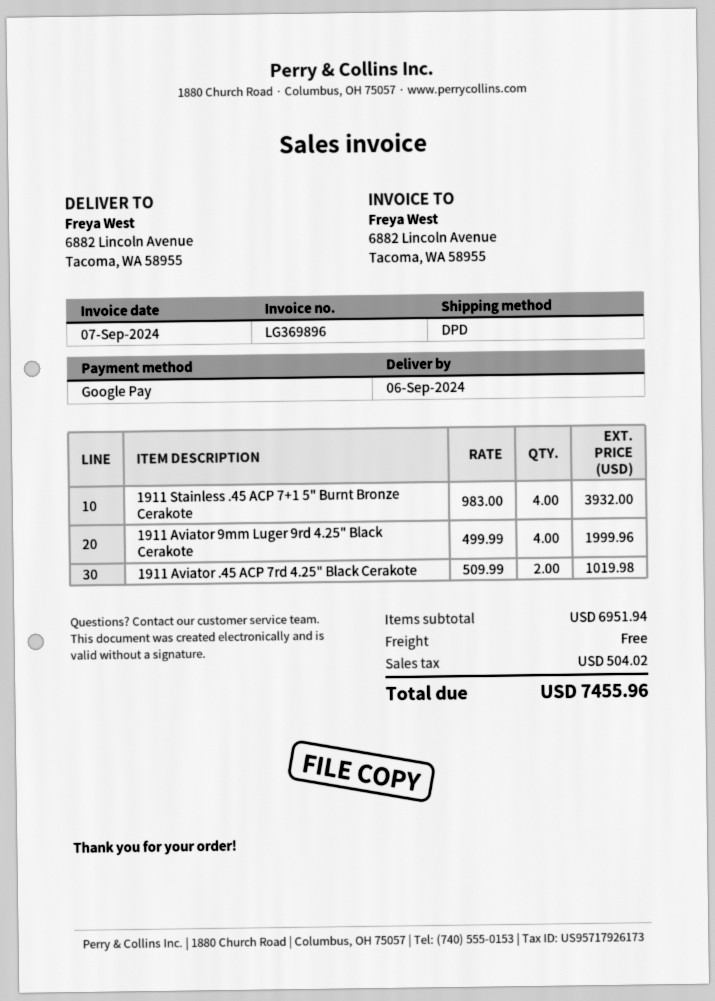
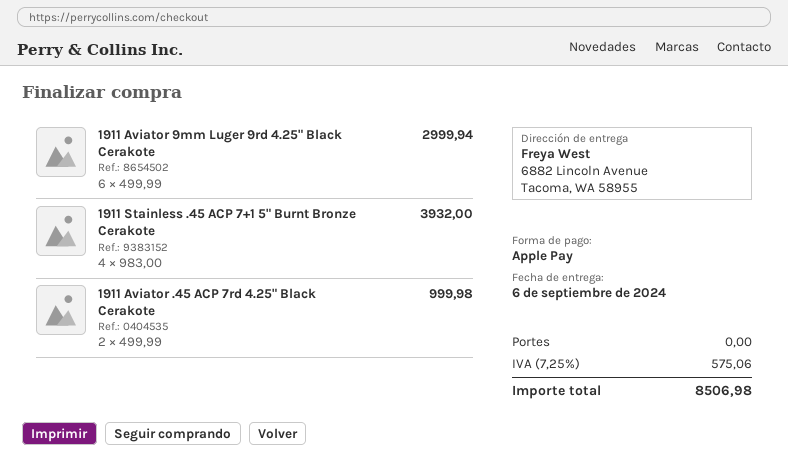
payment method: Google Pay -> Apple Pay
1911 Aviator 9mm Luger 9rd 4.25" Black Cerakote: 4 x 499.99 = 1999.96 -> 6 x 499.99 = 2999.94
1911 Aviator .45 ACP 7rd 4.25" Black Cerakote: 2 x 509.99 = 1019.98 -> 2 x 499.99 = 999.98
tax: 504.02 -> 575.06
total: 7455.96 -> 8506.98

